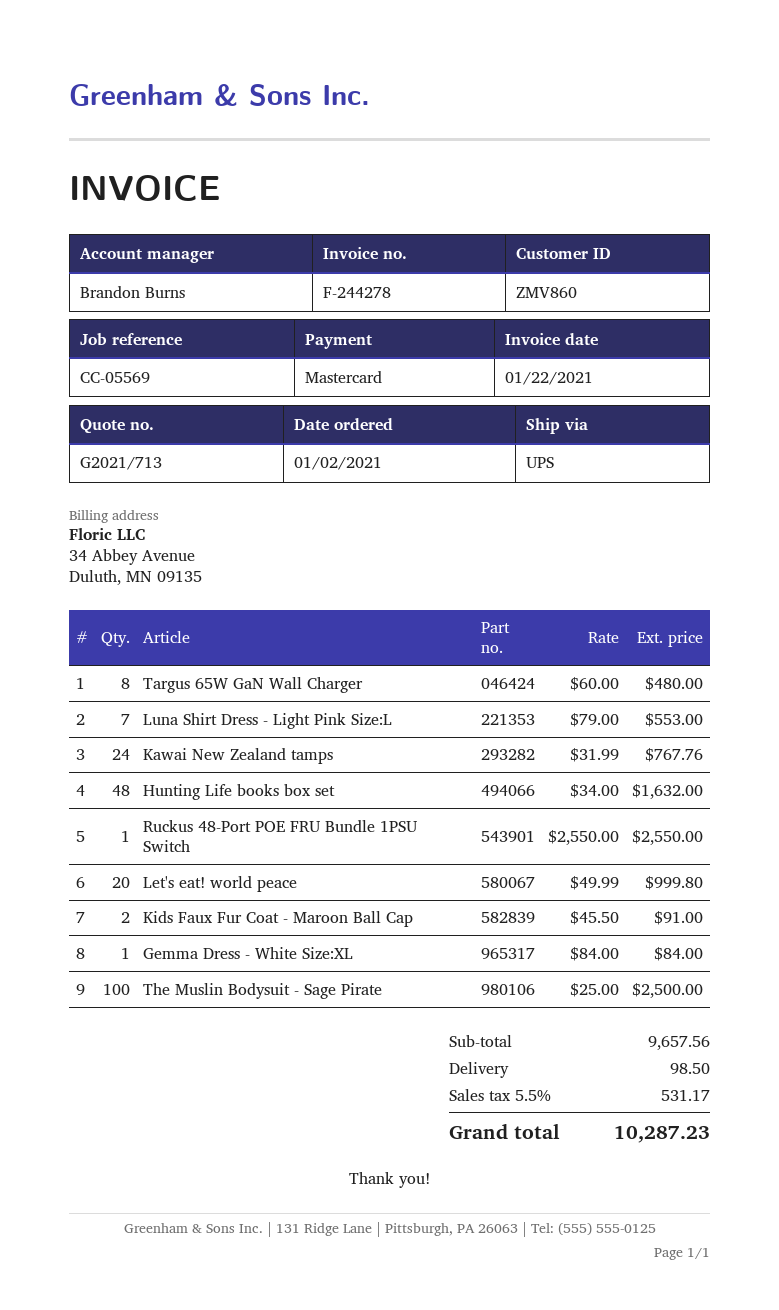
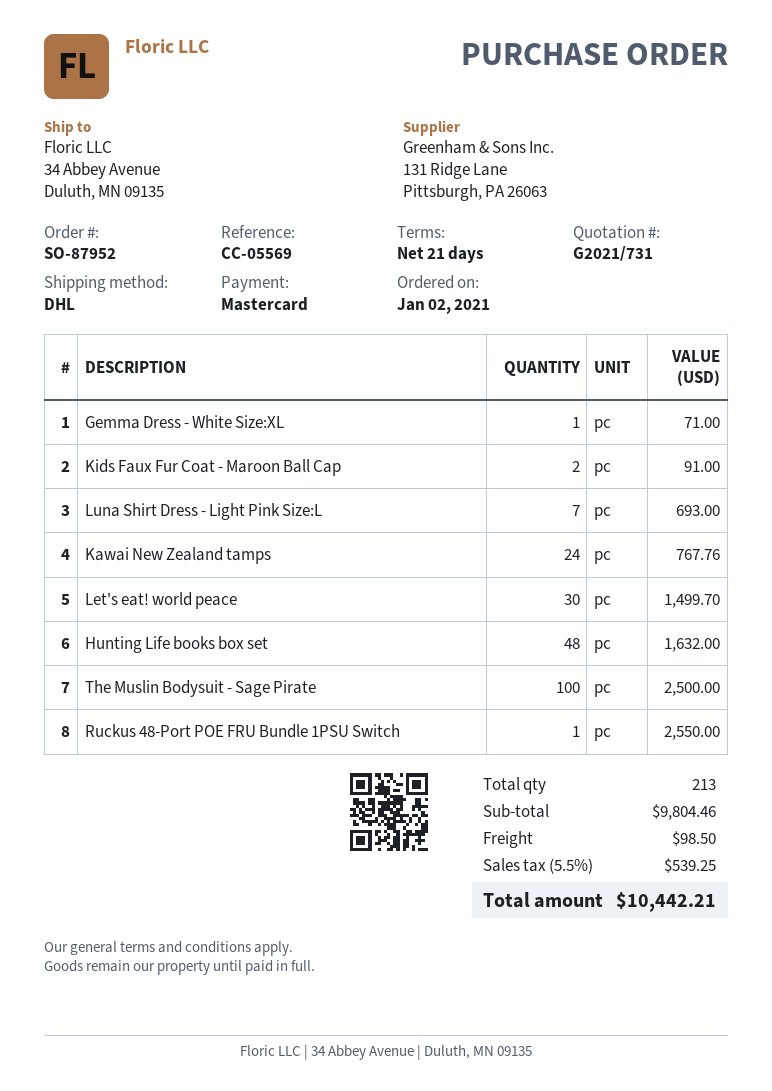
quote number: G2021/713 -> G2021/731
shipping method: UPS -> DHL
Targus 65W GaN Wall Charger: 8 for 480.00 -> none
Luna Shirt Dress - Light Pink Size:L: 7 for 553.00 -> 7 for 693.00
Let's eat! world peace: 20 for 999.80 -> 30 for 1499.70
Gemma Dress - White Size:XL: 1 for 84.00 -> 1 for 71.00
subtotal: 9657.56 -> 9804.46
tax: 5.5% = 531.17 -> 5.5% = 539.25
total: 10287.23 -> 10442.21

